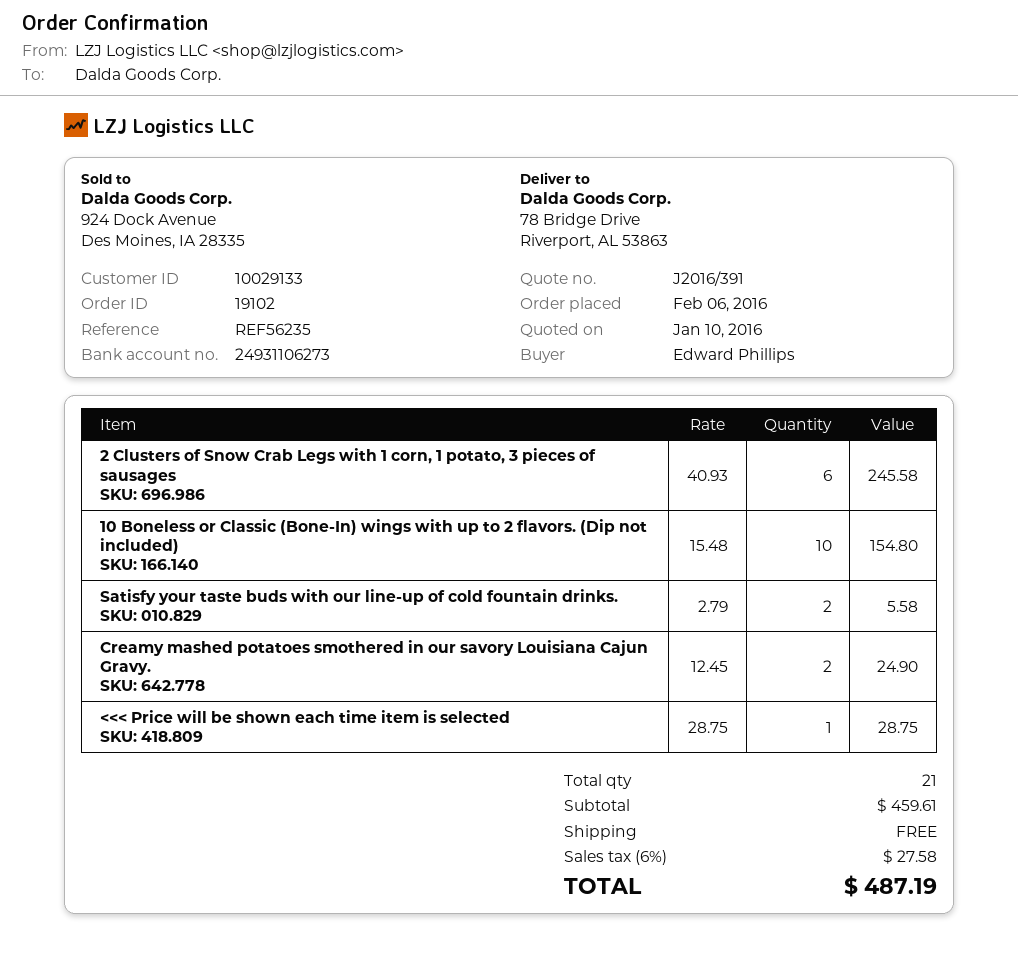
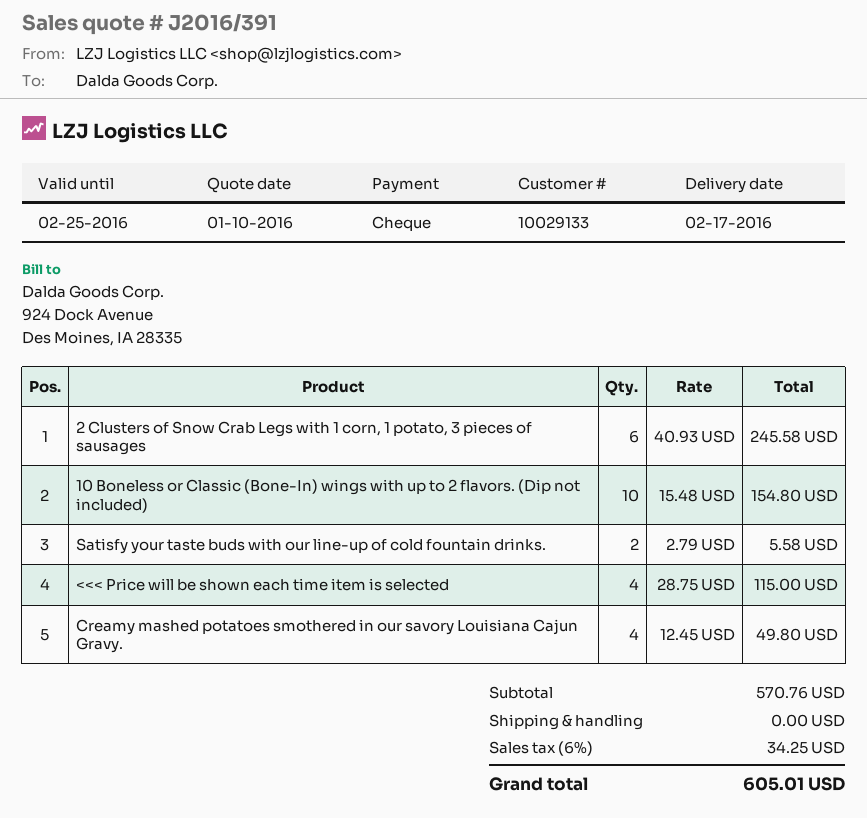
Creamy mashed potatoes smothered in our savory Louisiana Cajun Gravy.: 2 x 12.45 = 24.90 -> 4 x 12.45 = 49.80
<<< Price will be shown each time item is selected: 1 x 28.75 = 28.75 -> 4 x 28.75 = 115.00
subtotal: 459.61 -> 570.76
tax: 6% = 27.58 -> 6% = 34.25
total: 487.19 -> 605.01

